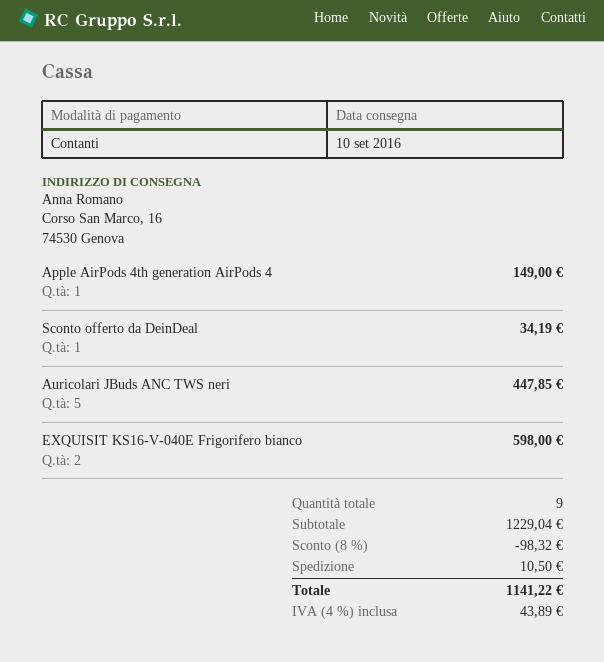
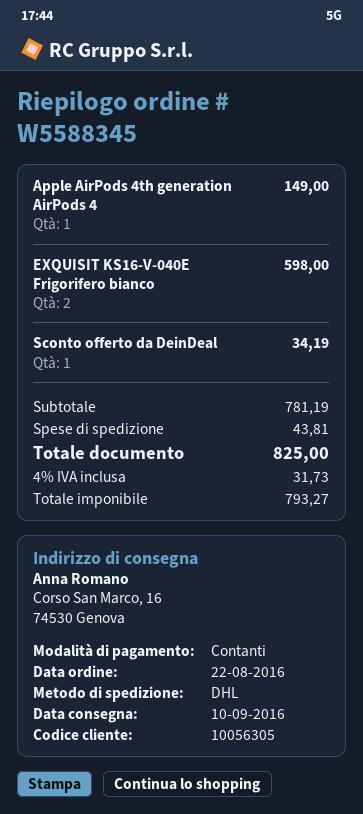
Auricolari JBuds ANC TWS neri: 5 for 447.85 -> none
subtotal: 1229.04 -> 781.19
discount: 8% = 98.32 -> none
shipping: 10.50 -> 43.81
tax: 4% = 43.89 -> 4% = 31.73
total: 1141.22 -> 825.00

